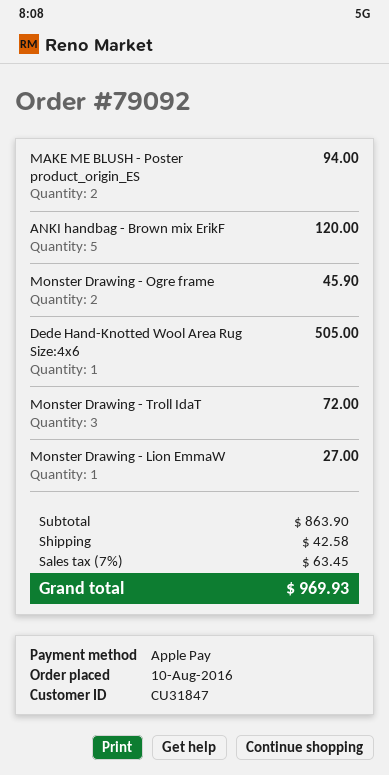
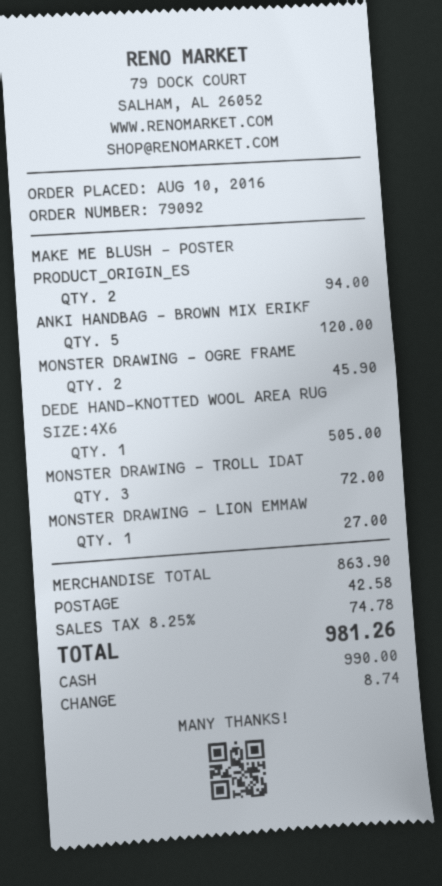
payment method: Apple Pay -> cash
tax: 7% = 63.45 -> 8.25% = 74.78
total: 969.93 -> 981.26

